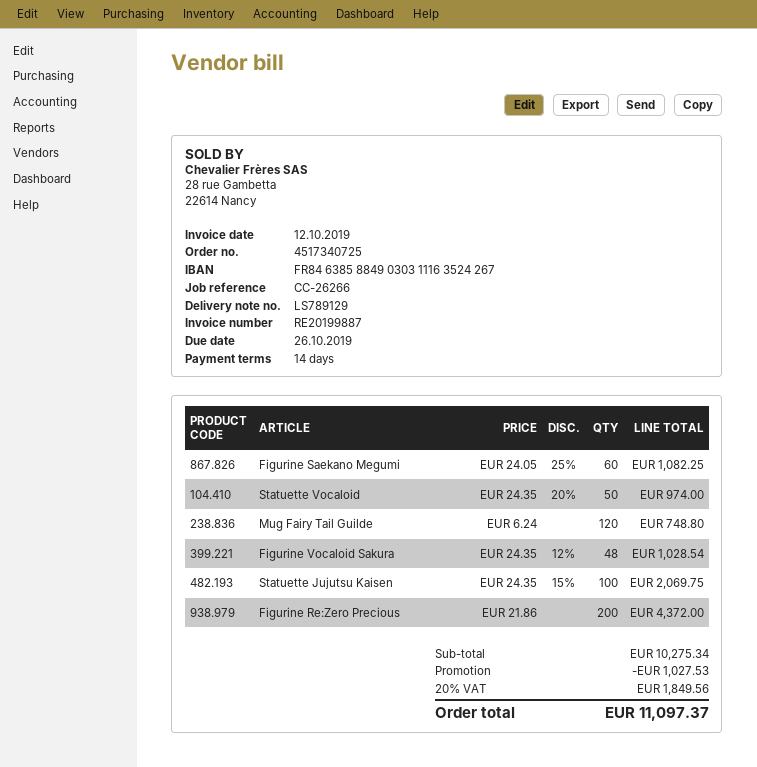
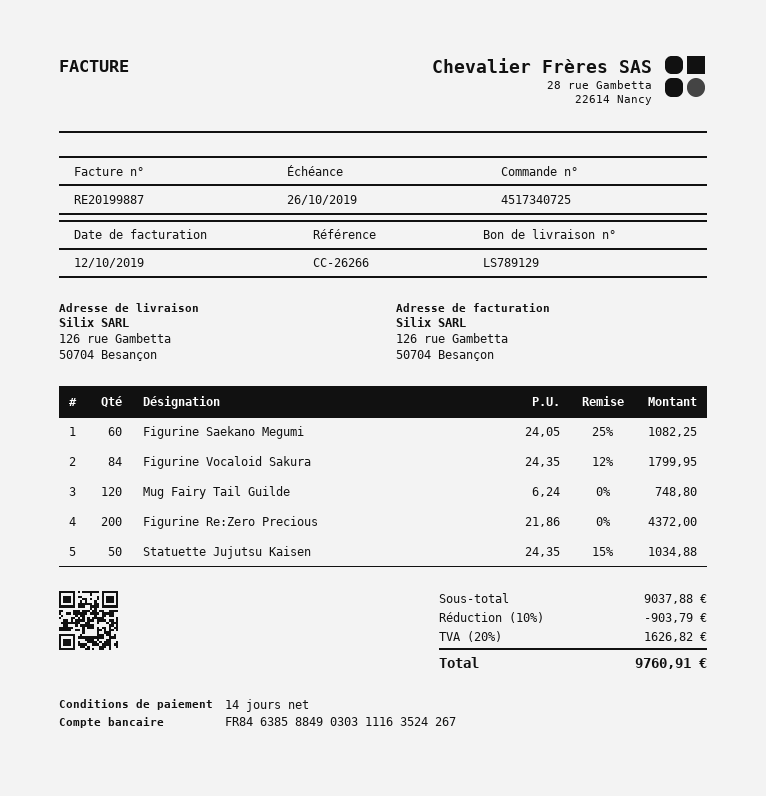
Statuette Vocaloid: 50 x 24.35 - 20% = 974.00 -> none
Figurine Vocaloid Sakura: 48 x 24.35 - 12% = 1028.54 -> 84 x 24.35 - 12% = 1799.95
Statuette Jujutsu Kaisen: 100 x 24.35 - 15% = 2069.75 -> 50 x 24.35 - 15% = 1034.88
subtotal: 10275.34 -> 9037.88
discount: 1027.53 -> 903.79
tax: 20% = 1849.56 -> 20% = 1626.82
total: 11097.37 -> 9760.91

